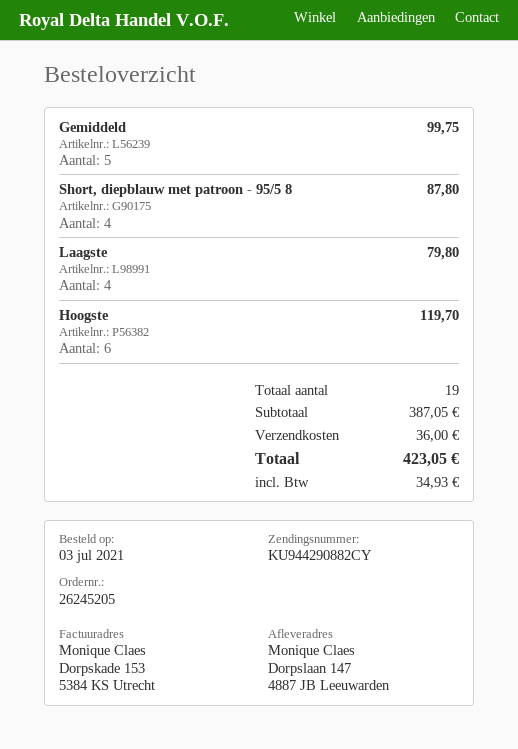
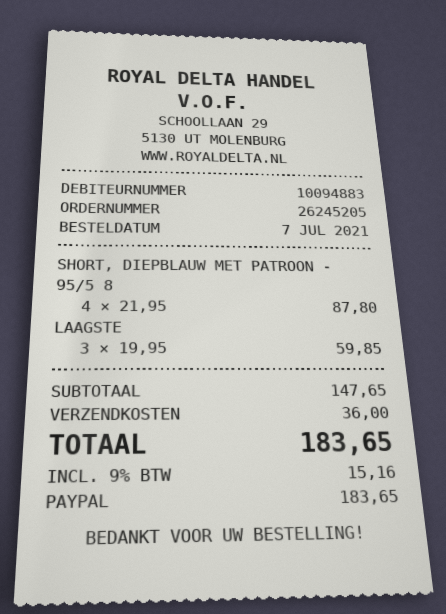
order date: 2021-07-03 -> 2021-07-07
Gemiddeld: 5 for 99.75 -> none
Laagste: 4 for 79.80 -> 3 for 59.85
Hoogste: 6 for 119.70 -> none
subtotal: 387.05 -> 147.65
tax: 34.93 -> 15.16
total: 423.05 -> 183.65

